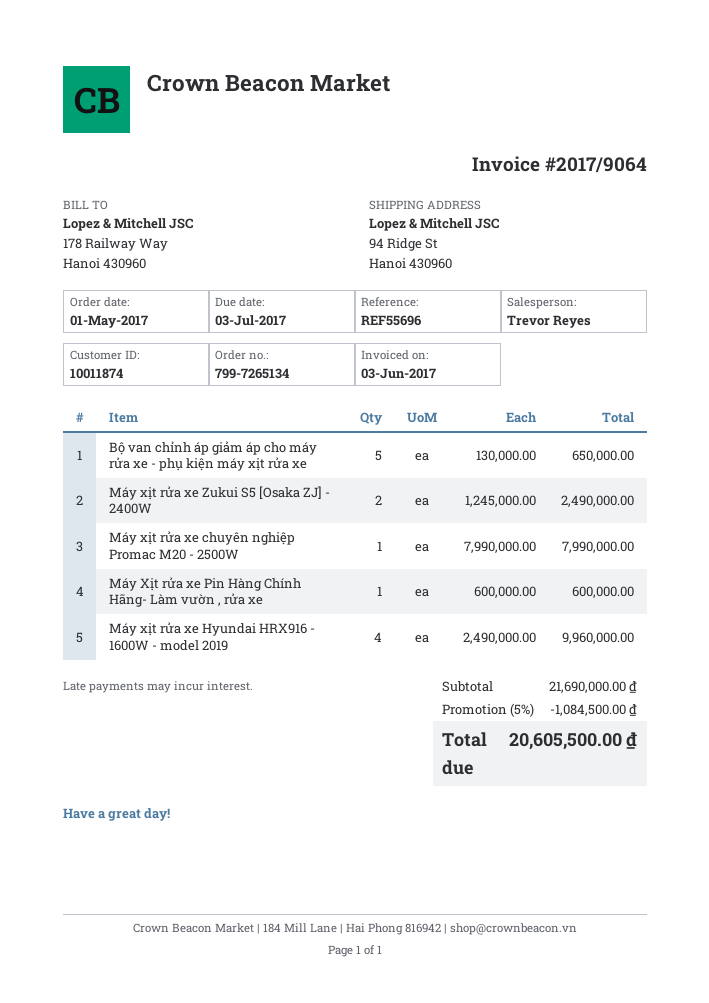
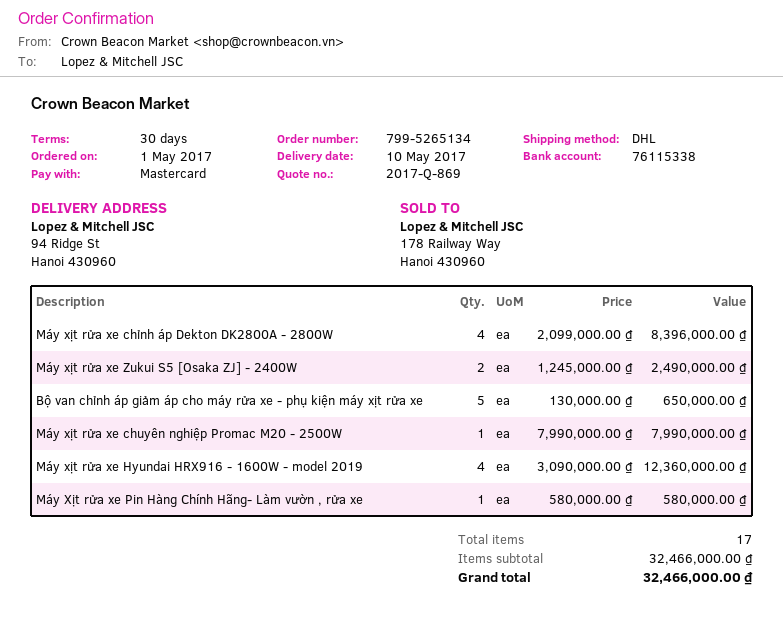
order number: 799-7265134 -> 799-5265134
Máy Xịt rửa xe Pin Hàng Chính Hãng- Làm vườn , rửa xe: 1 x 600000.00 = 600000.00 -> 1 x 580000.00 = 580000.00
Máy xịt rửa xe Hyundai HRX916 - 1600W - model 2019: 4 x 2490000.00 = 9960000.00 -> 4 x 3090000.00 = 12360000.00
Máy xịt rửa xe chỉnh áp Dekton DK2800A - 2800W: none -> 4 x 2099000.00 = 8396000.00
subtotal: 21690000.00 -> 32466000.00
discount: 5% = 1084500.00 -> none
total: 20605500.00 -> 32466000.00

